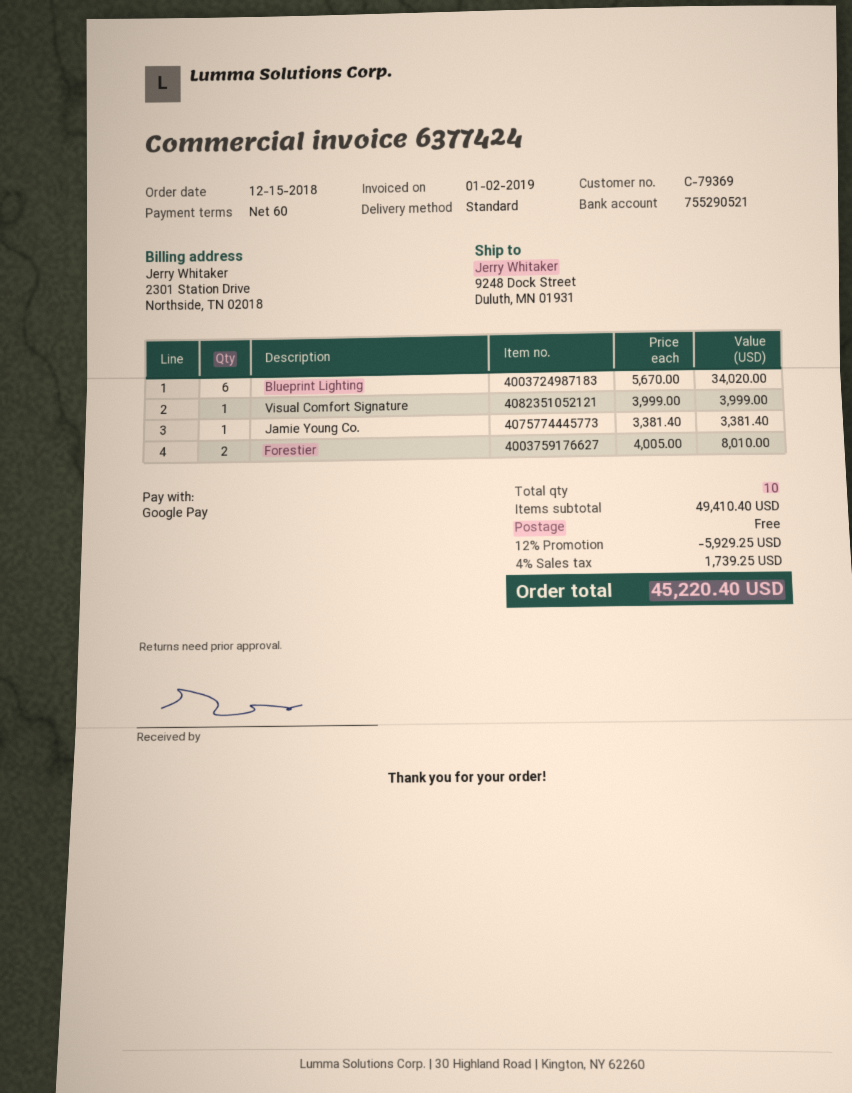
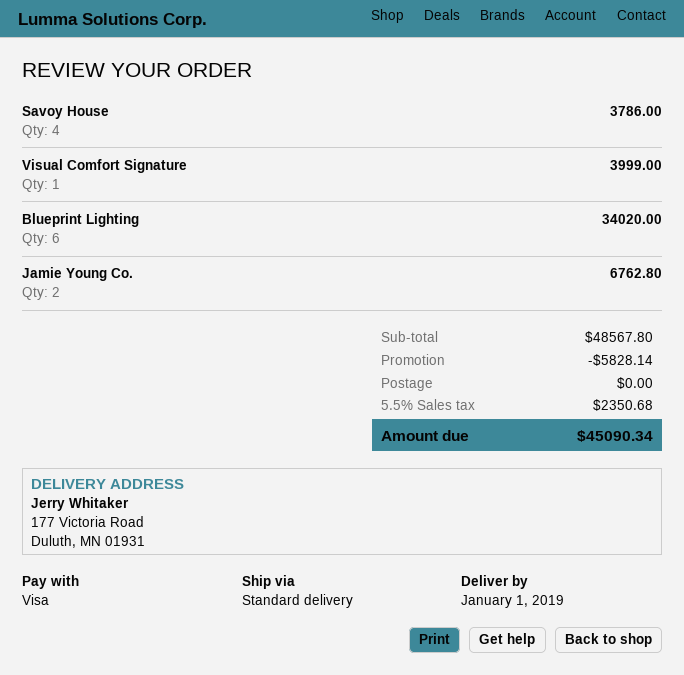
payment method: Google Pay -> Visa
ship to: 9248 Dock Street, Duluth, MN 01931 -> 177 Victoria Road, Duluth, MN 01931
Jamie Young Co.: 1 for 3381.40 -> 2 for 6762.80
Forestier: 2 for 8010.00 -> none
Savoy House: none -> 4 for 3786.00
subtotal: 49410.40 -> 48567.80
discount: 5929.25 -> 5828.14
tax: 4% = 1739.25 -> 5.5% = 2350.68
total: 45220.40 -> 45090.34

